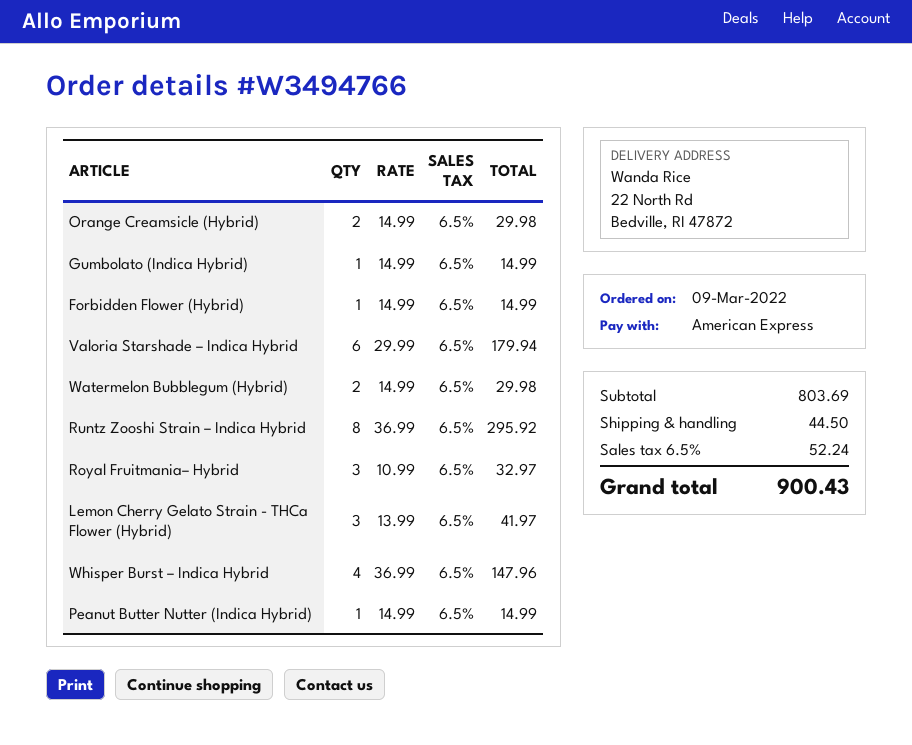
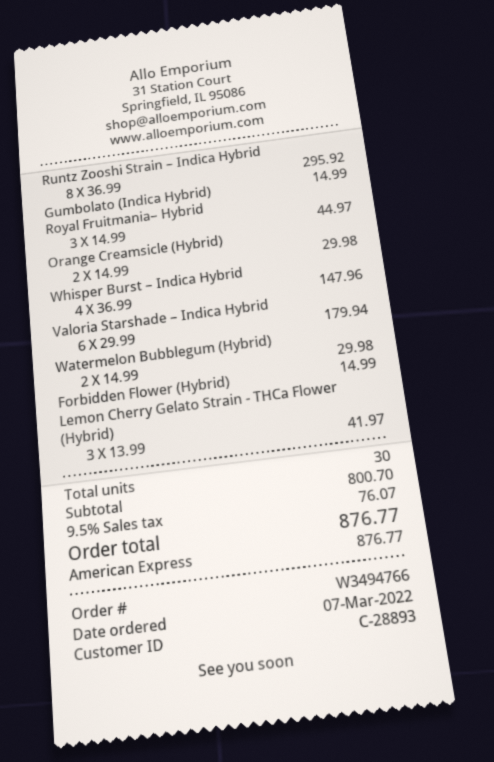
order date: 2022-03-09 -> 2022-03-07
Royal Fruitmania– Hybrid: 3 x 10.99 = 32.97 -> 3 x 14.99 = 44.97
Peanut Butter Nutter (Indica Hybrid): 1 x 14.99 = 14.99 -> none
subtotal: 803.69 -> 800.70
shipping: 44.50 -> none
tax: 6.5% = 52.24 -> 9.5% = 76.07
total: 900.43 -> 876.77

